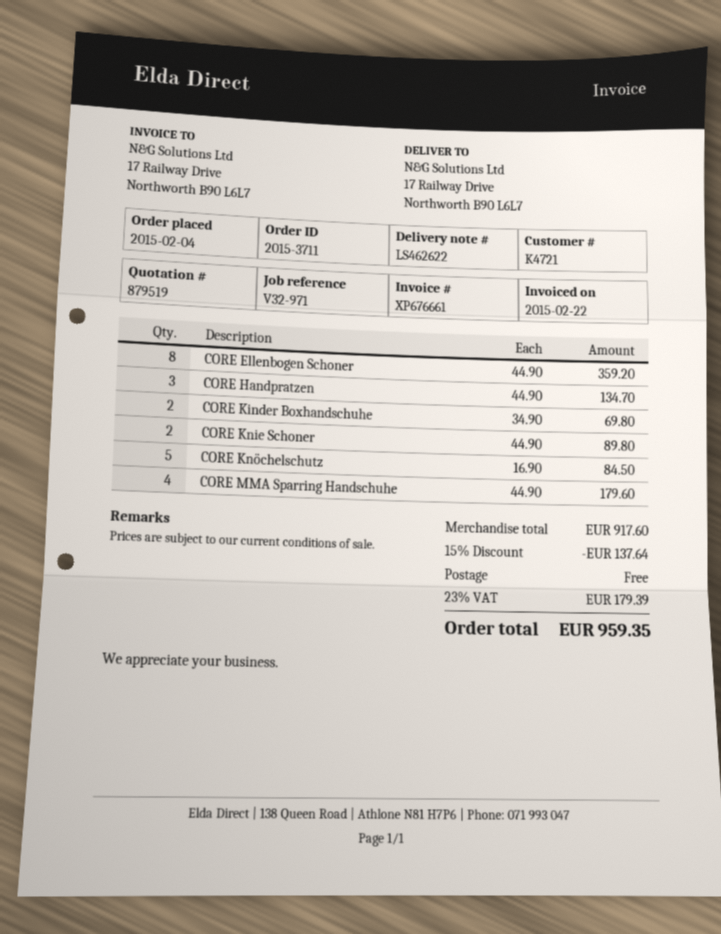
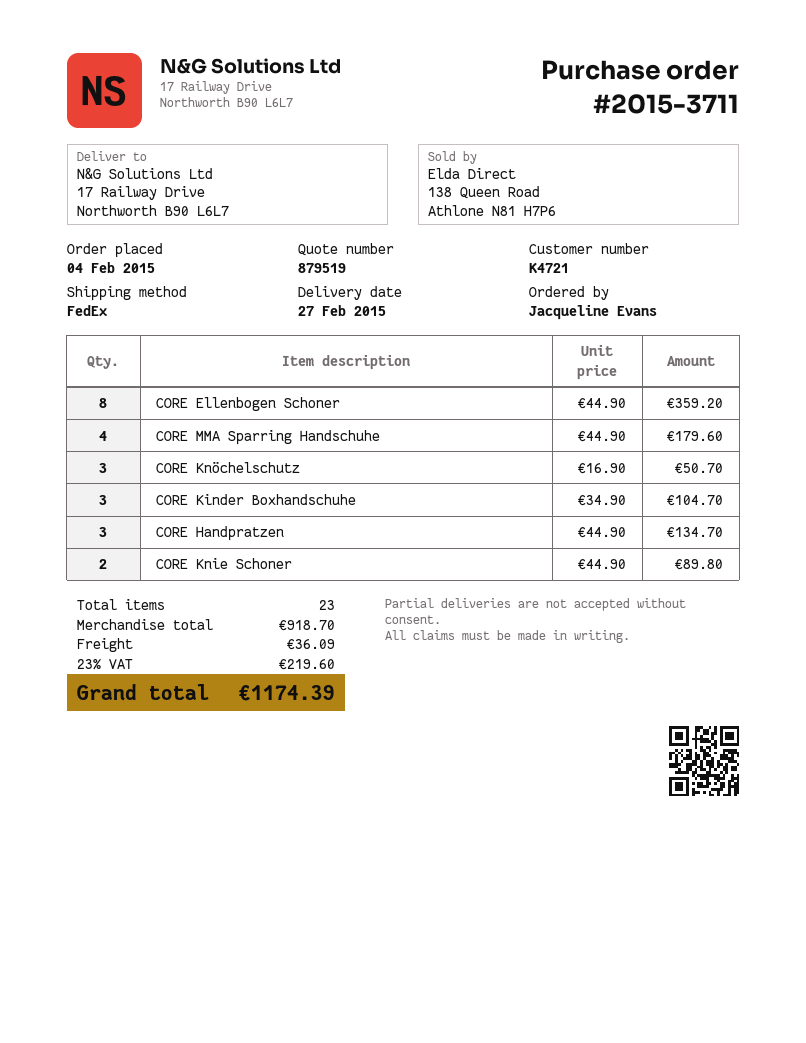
CORE Kinder Boxhandschuhe: 2 x 34.90 = 69.80 -> 3 x 34.90 = 104.70
CORE Knöchelschutz: 5 x 16.90 = 84.50 -> 3 x 16.90 = 50.70
subtotal: 917.60 -> 918.70
discount: 15% = 137.64 -> none
shipping: 0.00 -> 36.09
tax: 23% = 179.39 -> 23% = 219.60
total: 959.35 -> 1174.39

